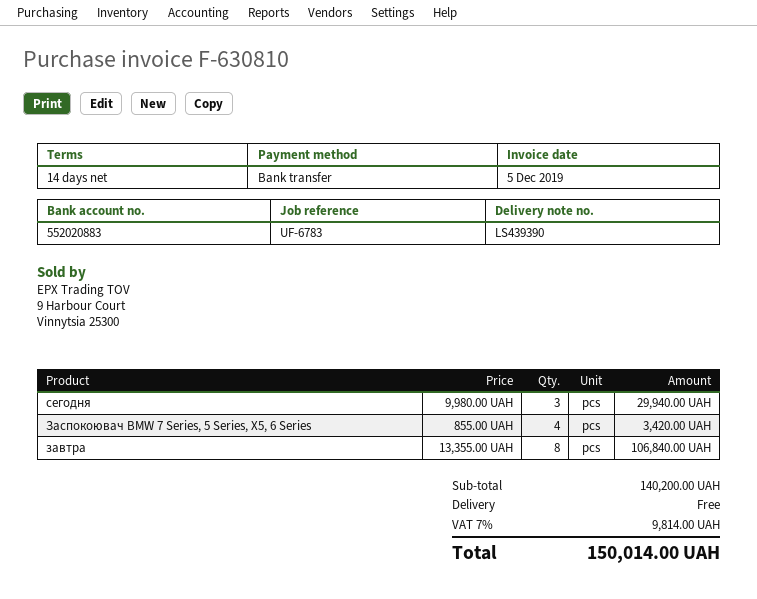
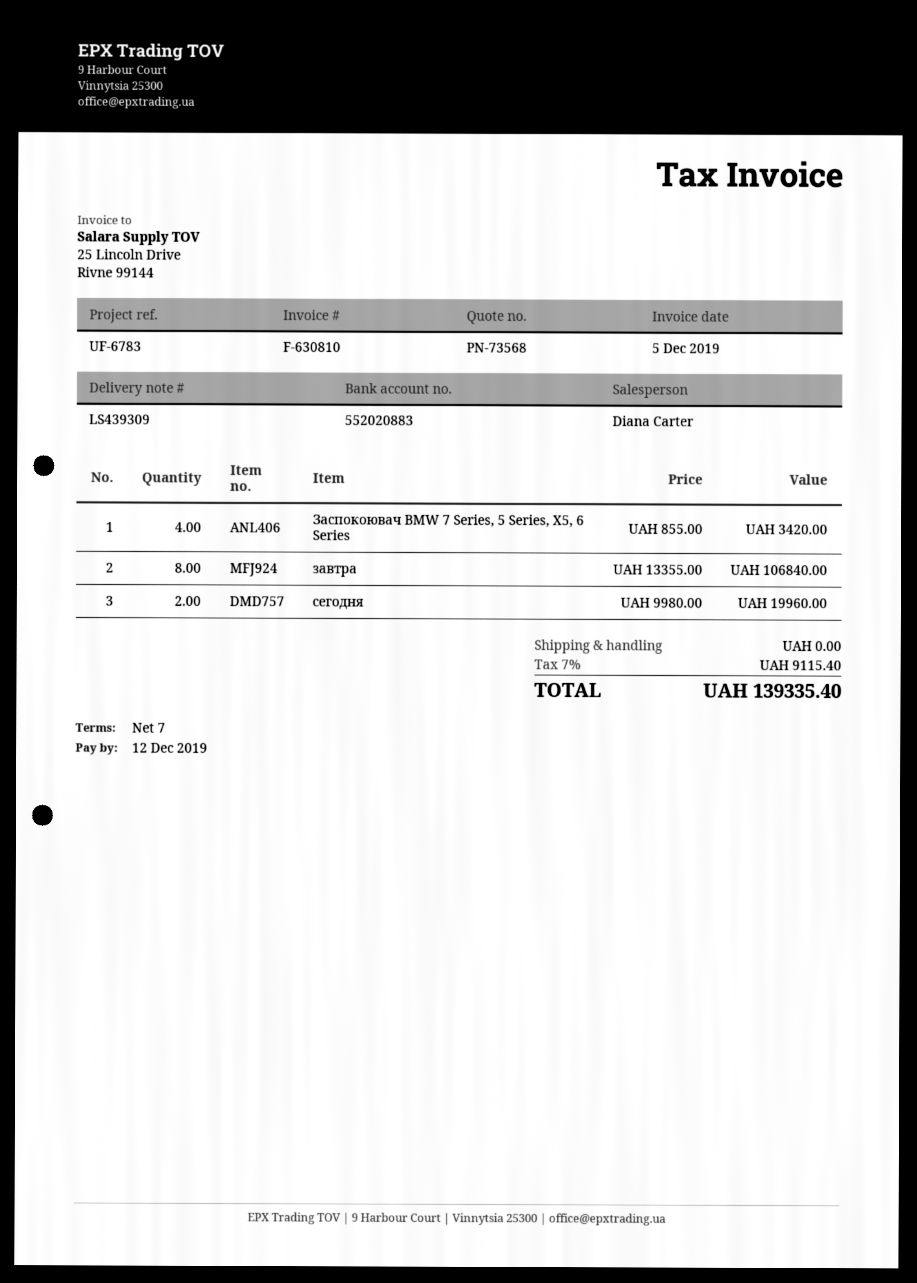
delivery note number: LS439390 -> LS439309
payment terms: 14 days -> 7 days
сегодня: 3 x 9980.00 = 29940.00 -> 2 x 9980.00 = 19960.00
tax: 7% = 9814.00 -> 7% = 9115.40
total: 150014.00 -> 139335.40

